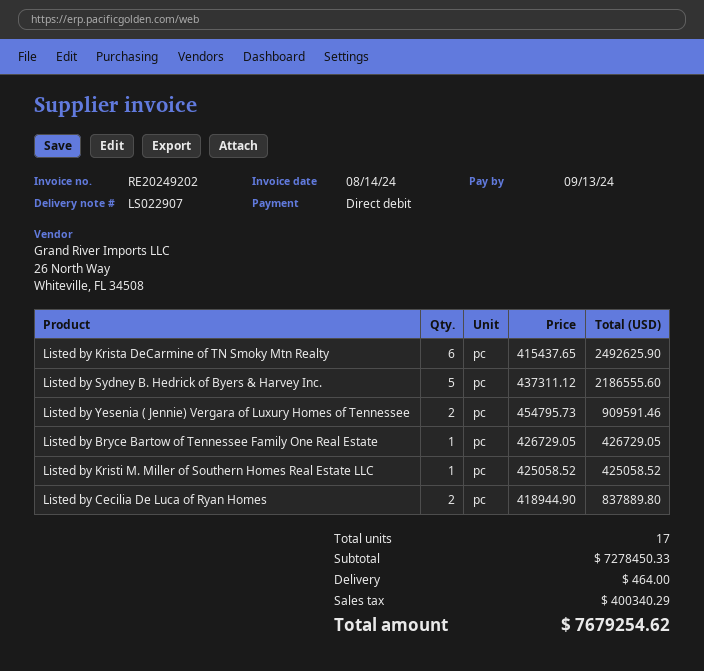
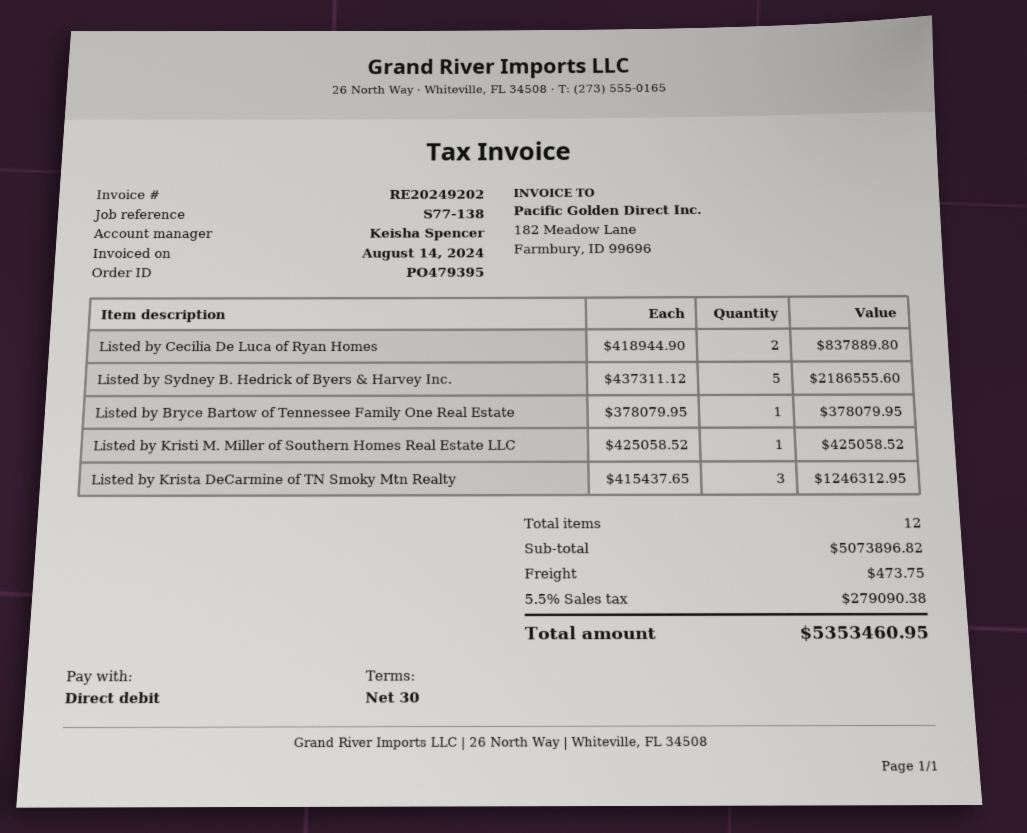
Listed by Krista DeCarmine of TN Smoky Mtn Realty: 6 x 415437.65 = 2492625.90 -> 3 x 415437.65 = 1246312.95
Listed by Yesenia ( Jennie) Vergara of Luxury Homes of Tennessee: 2 x 454795.73 = 909591.46 -> none
Listed by Bryce Bartow of Tennessee Family One Real Estate: 1 x 426729.05 = 426729.05 -> 1 x 378079.95 = 378079.95
total quantity: 17 -> 12
subtotal: 7278450.33 -> 5073896.82
shipping: 464.00 -> 473.75
tax: 400340.29 -> 279090.38
total: 7679254.62 -> 5353460.95

